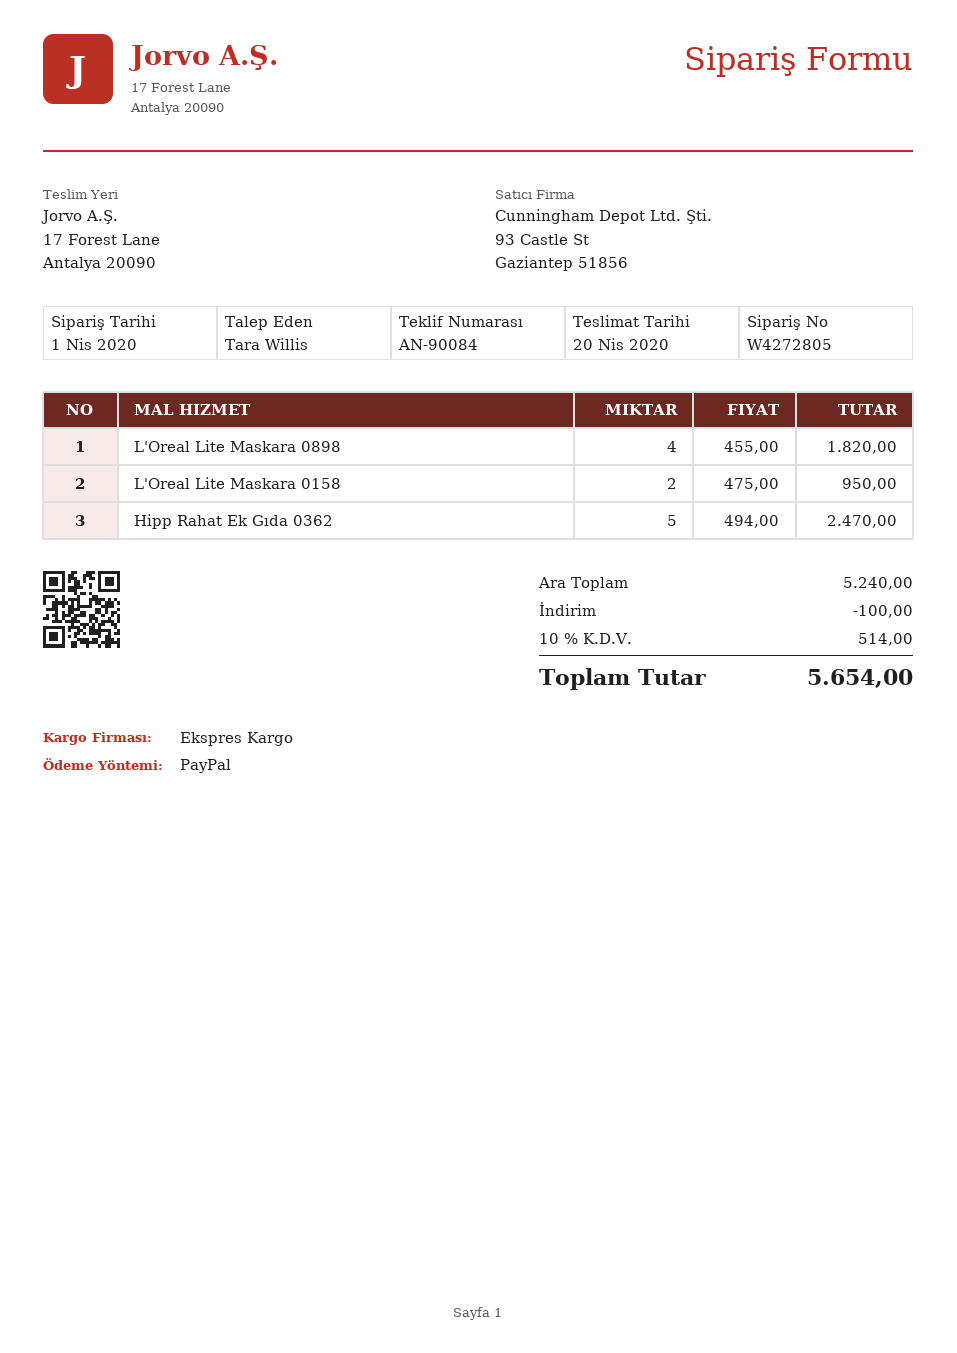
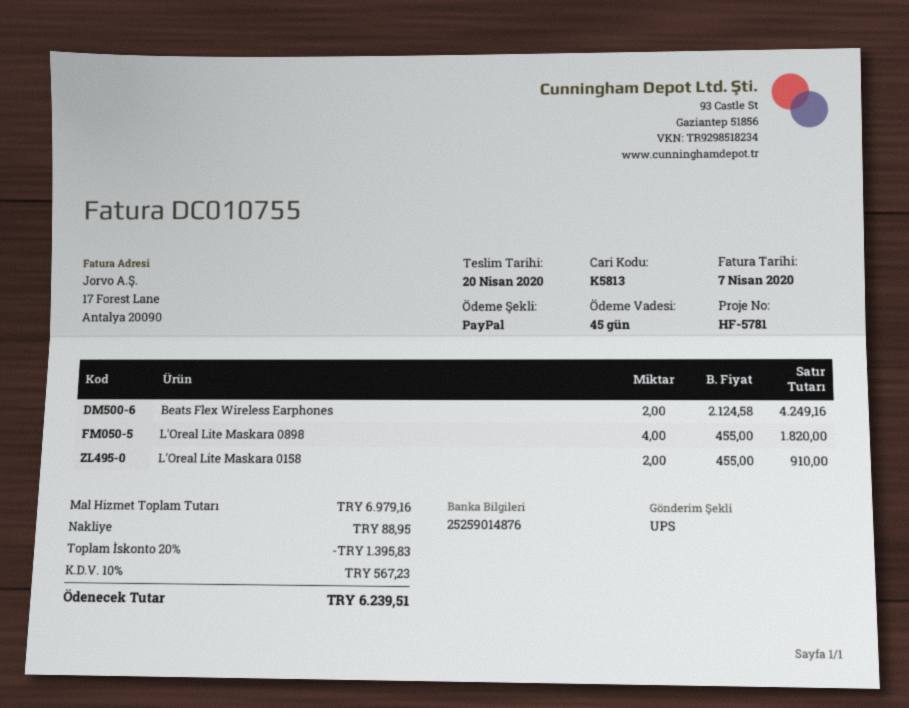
shipping method: express -> UPS
L'Oreal Lite Maskara 0158: 2 x 475.00 = 950.00 -> 2 x 455.00 = 910.00
Hipp Rahat Ek Gıda 0362: 5 x 494.00 = 2470.00 -> none
Beats Flex Wireless Earphones: none -> 2 x 2124.58 = 4249.16
subtotal: 5240.00 -> 6979.16
discount: 100.00 -> 1395.83
shipping: none -> 88.95
tax: 10% = 514.00 -> 10% = 567.23
total: 5654.00 -> 6239.51

